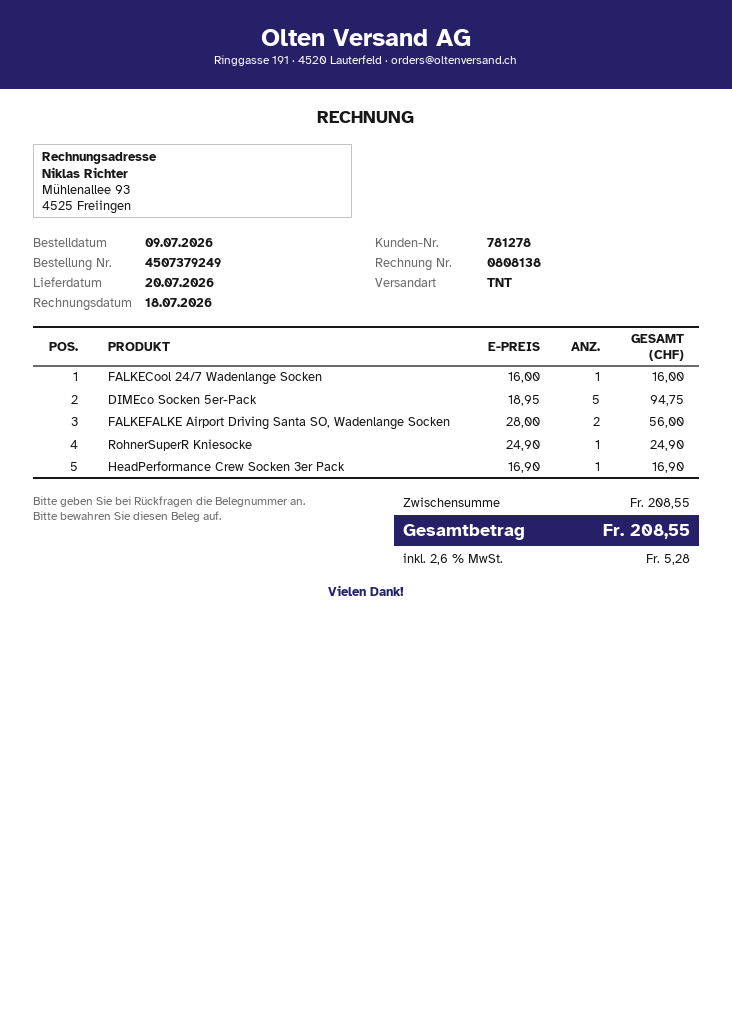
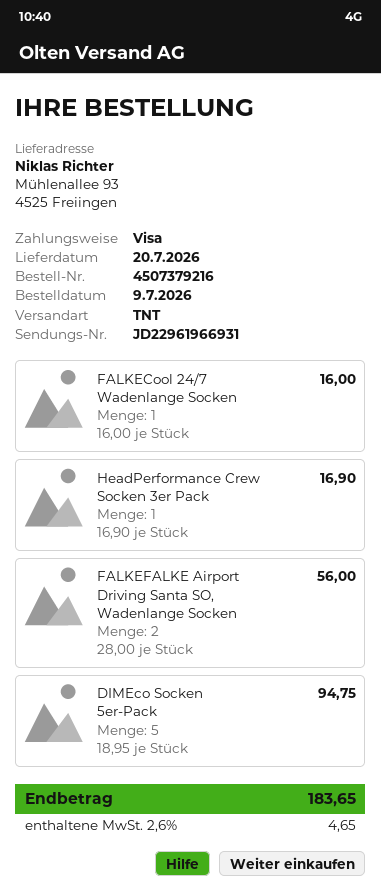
order number: 4507379249 -> 4507379216
RohnerSuperR Kniesocke: 1 x 24.90 = 24.90 -> none
tax: 2.6% = 5.28 -> 2.6% = 4.65
total: 208.55 -> 183.65

